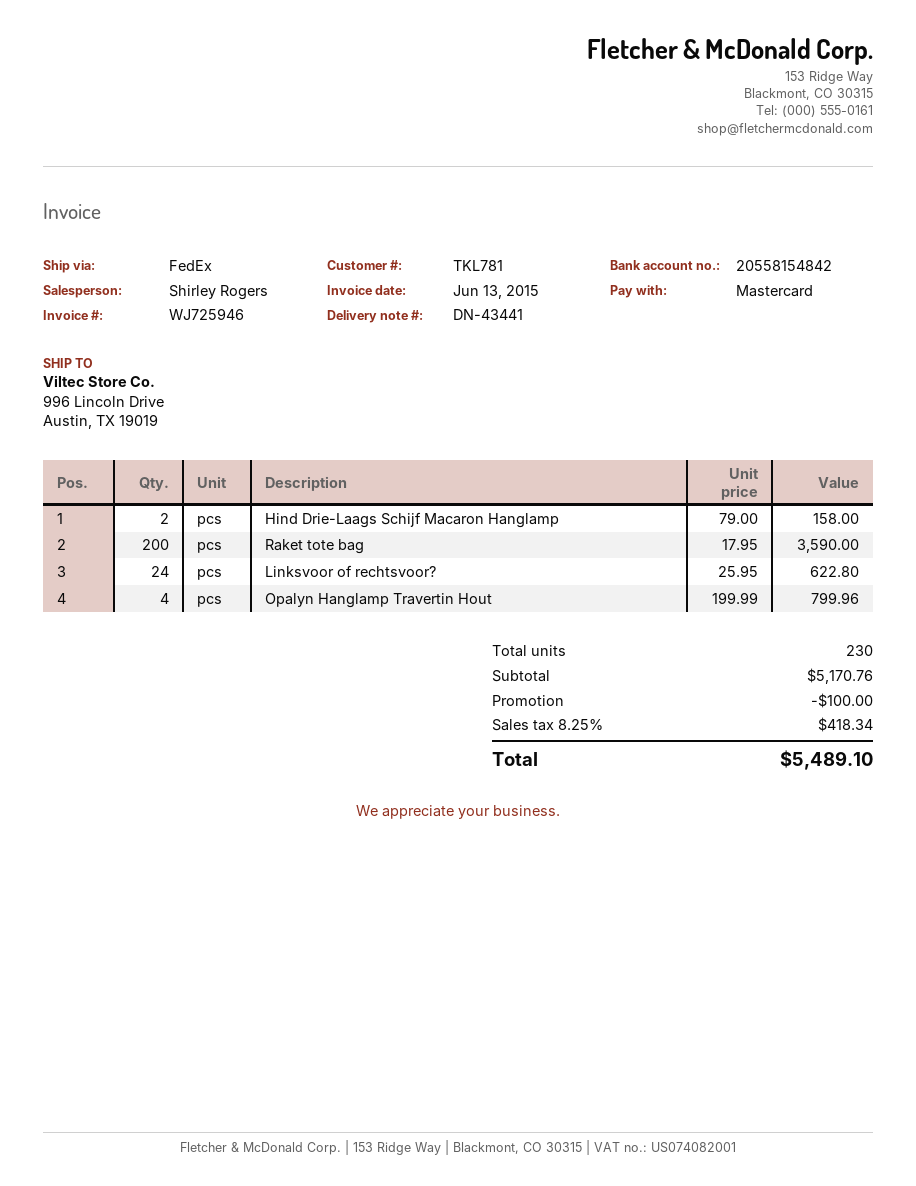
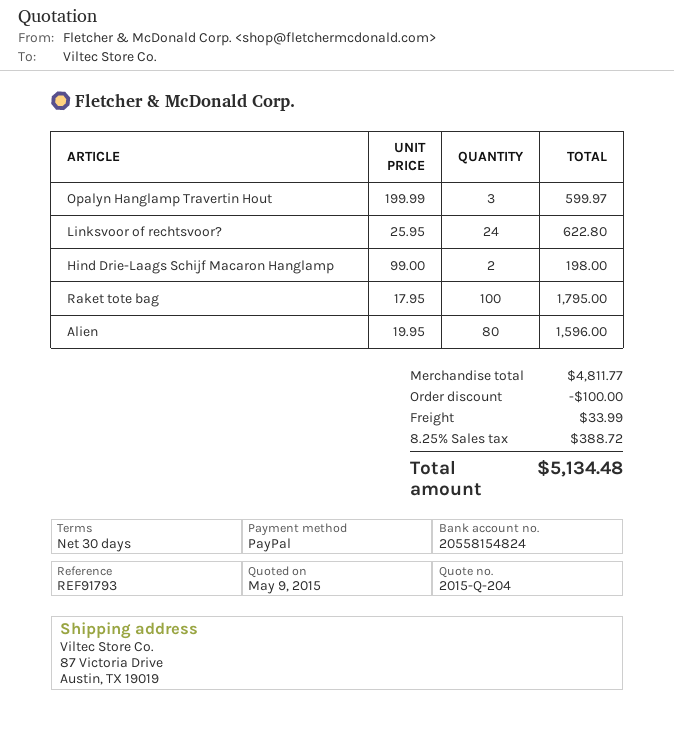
payment method: Mastercard -> PayPal
bank account: 20558154842 -> 20558154824
ship to: 996 Lincoln Drive, Austin, TX 19019 -> 87 Victoria Drive, Austin, TX 19019
Hind Drie-Laags Schijf Macaron Hanglamp: 2 x 79.00 = 158.00 -> 2 x 99.00 = 198.00
Raket tote bag: 200 x 17.95 = 3590.00 -> 100 x 17.95 = 1795.00
Opalyn Hanglamp Travertin Hout: 4 x 199.99 = 799.96 -> 3 x 199.99 = 599.97
Alien: none -> 80 x 19.95 = 1596.00
subtotal: 5170.76 -> 4811.77
shipping: none -> 33.99
tax: 8.25% = 418.34 -> 8.25% = 388.72
total: 5489.10 -> 5134.48

